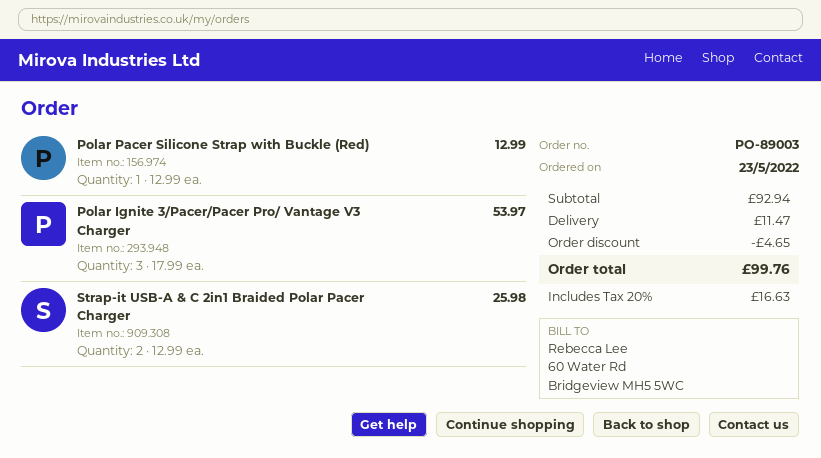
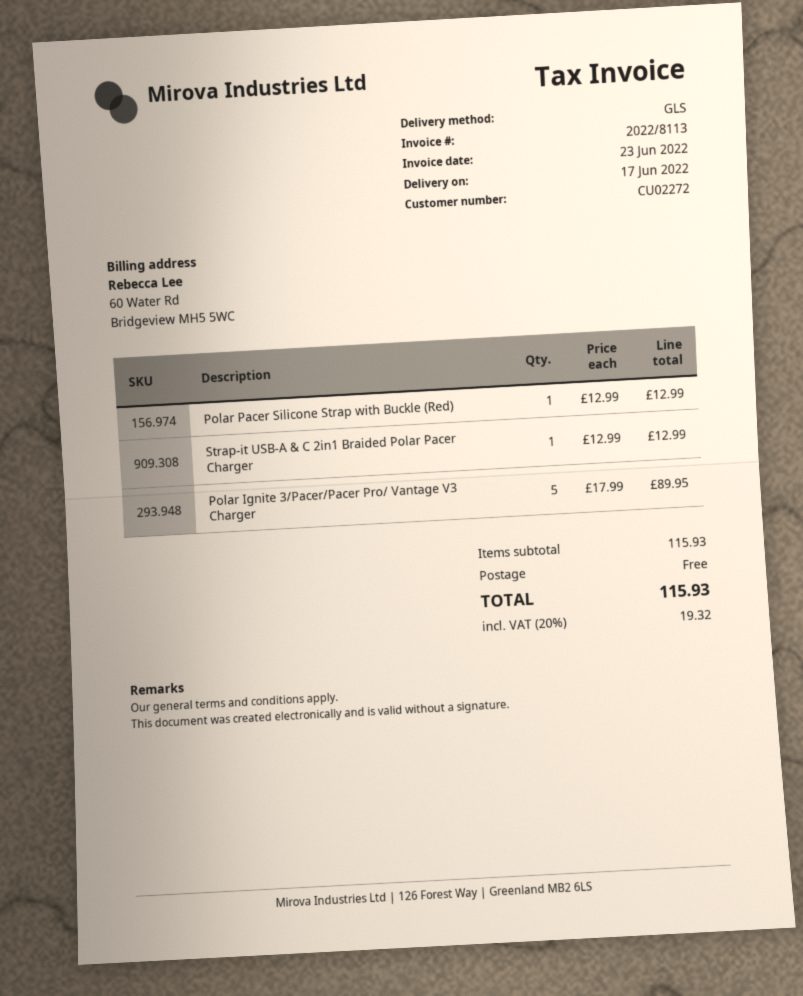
Polar Ignite 3/Pacer/Pacer Pro/ Vantage V3 Charger: 3 x 17.99 = 53.97 -> 5 x 17.99 = 89.95
Strap-it USB-A & C 2in1 Braided Polar Pacer Charger: 2 x 12.99 = 25.98 -> 1 x 12.99 = 12.99
subtotal: 92.94 -> 115.93
discount: 4.65 -> none
shipping: 11.47 -> 0.00
tax: 20% = 16.63 -> 20% = 19.32
total: 99.76 -> 115.93

